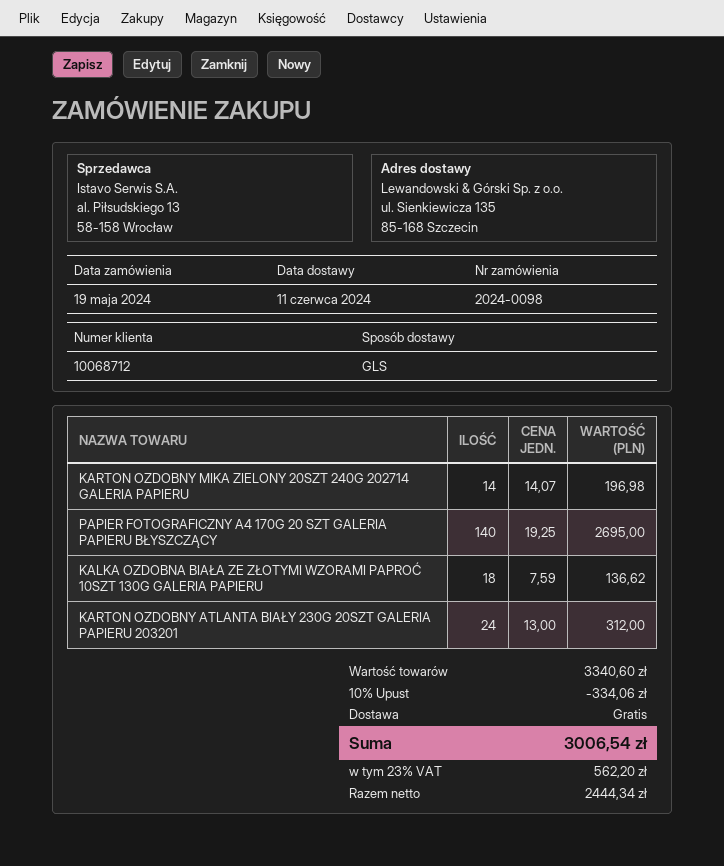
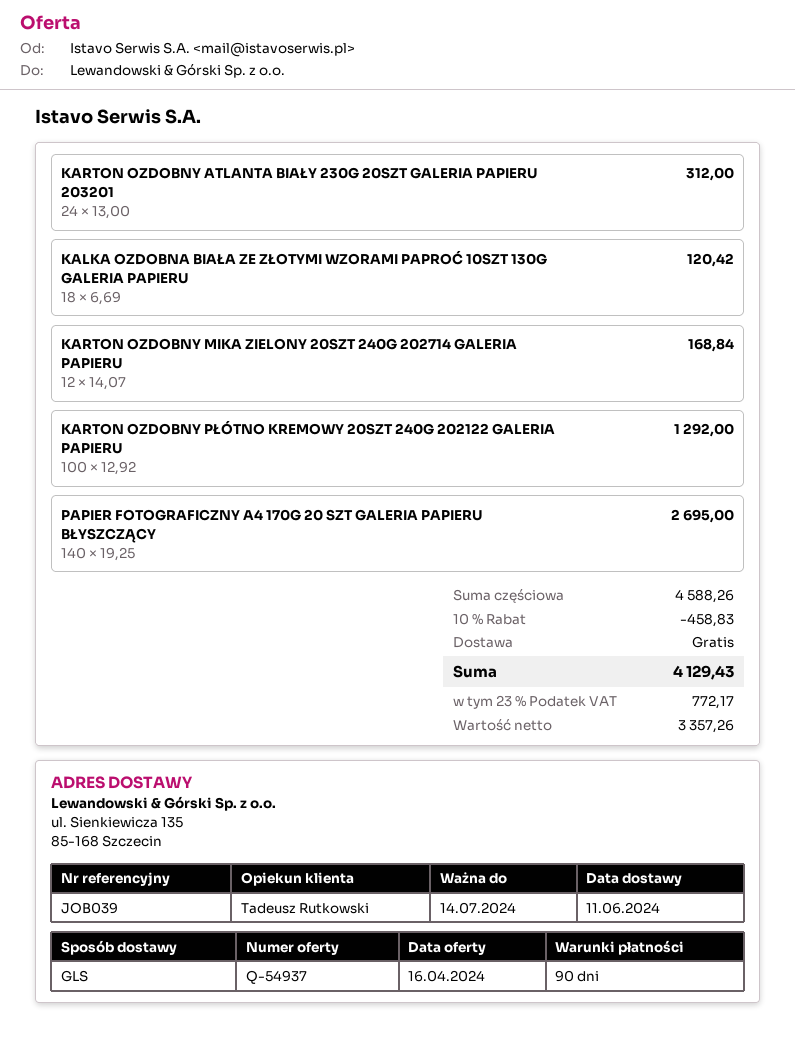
KARTON OZDOBNY MIKA ZIELONY 20SZT 240G 202714 GALERIA PAPIERU: 14 x 14.07 = 196.98 -> 12 x 14.07 = 168.84
KALKA OZDOBNA BIAŁA ZE ZŁOTYMI WZORAMI PAPROĆ 10SZT 130G GALERIA PAPIERU: 18 x 7.59 = 136.62 -> 18 x 6.69 = 120.42
KARTON OZDOBNY PŁÓTNO KREMOWY 20SZT 240G 202122 GALERIA PAPIERU: none -> 100 x 12.92 = 1292.00
subtotal: 3340.60 -> 4588.26
discount: 10% = 334.06 -> 10% = 458.83
net: 2444.34 -> 3357.26
tax: 23% = 562.20 -> 23% = 772.17
total: 3006.54 -> 4129.43

